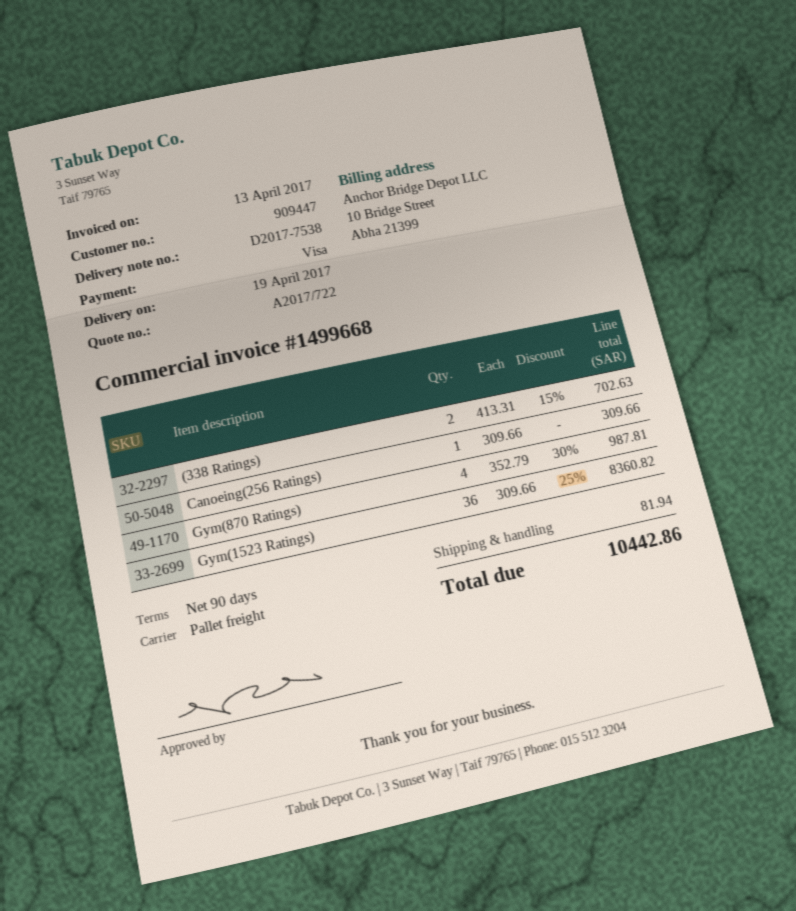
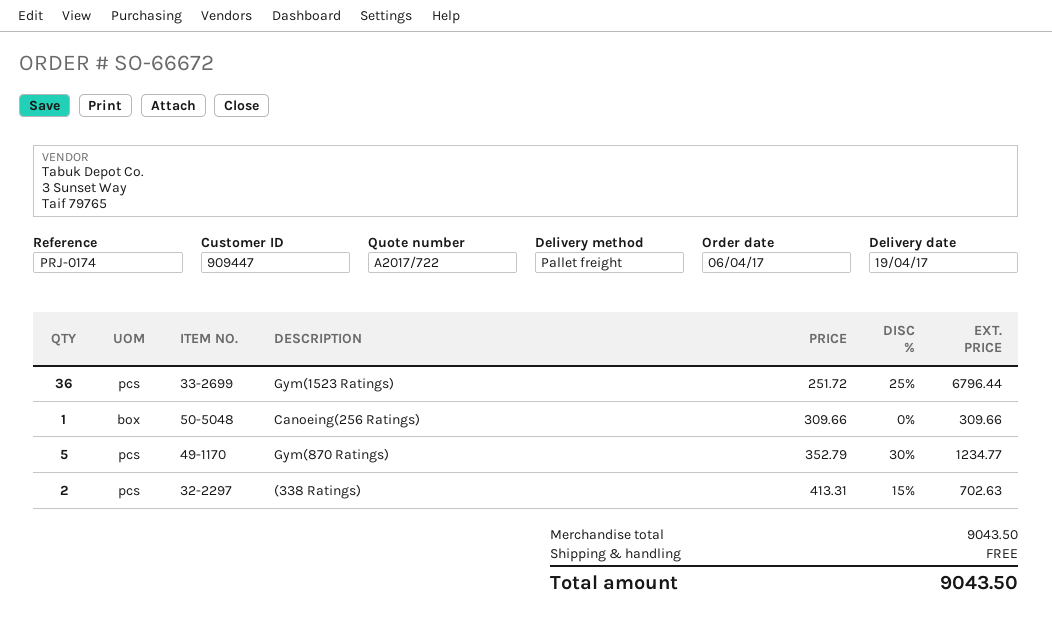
Gym(870 Ratings): 4 x 352.79 - 30% = 987.81 -> 5 x 352.79 - 30% = 1234.77
Gym(1523 Ratings): 36 x 309.66 - 25% = 8360.82 -> 36 x 251.72 - 25% = 6796.44
shipping: 81.94 -> 0.00
total: 10442.86 -> 9043.50

